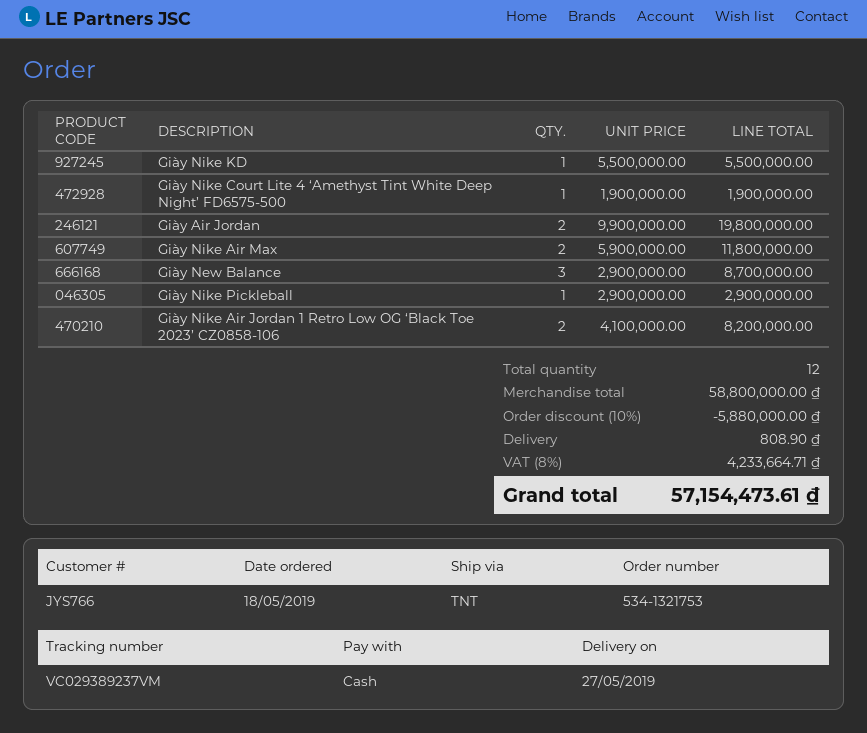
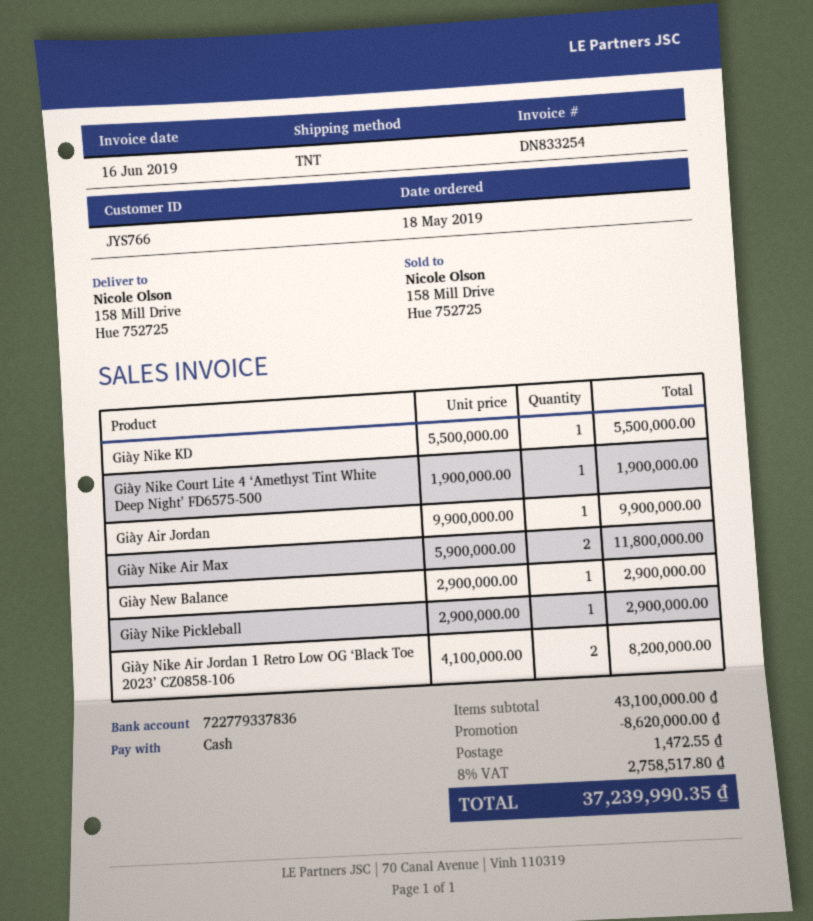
Giày Air Jordan: 2 x 9900000.00 = 19800000.00 -> 1 x 9900000.00 = 9900000.00
Giày New Balance: 3 x 2900000.00 = 8700000.00 -> 1 x 2900000.00 = 2900000.00
subtotal: 58800000.00 -> 43100000.00
discount: 5880000.00 -> 8620000.00
shipping: 808.90 -> 1472.55
tax: 8% = 4233664.71 -> 8% = 2758517.80
total: 57154473.61 -> 37239990.35

